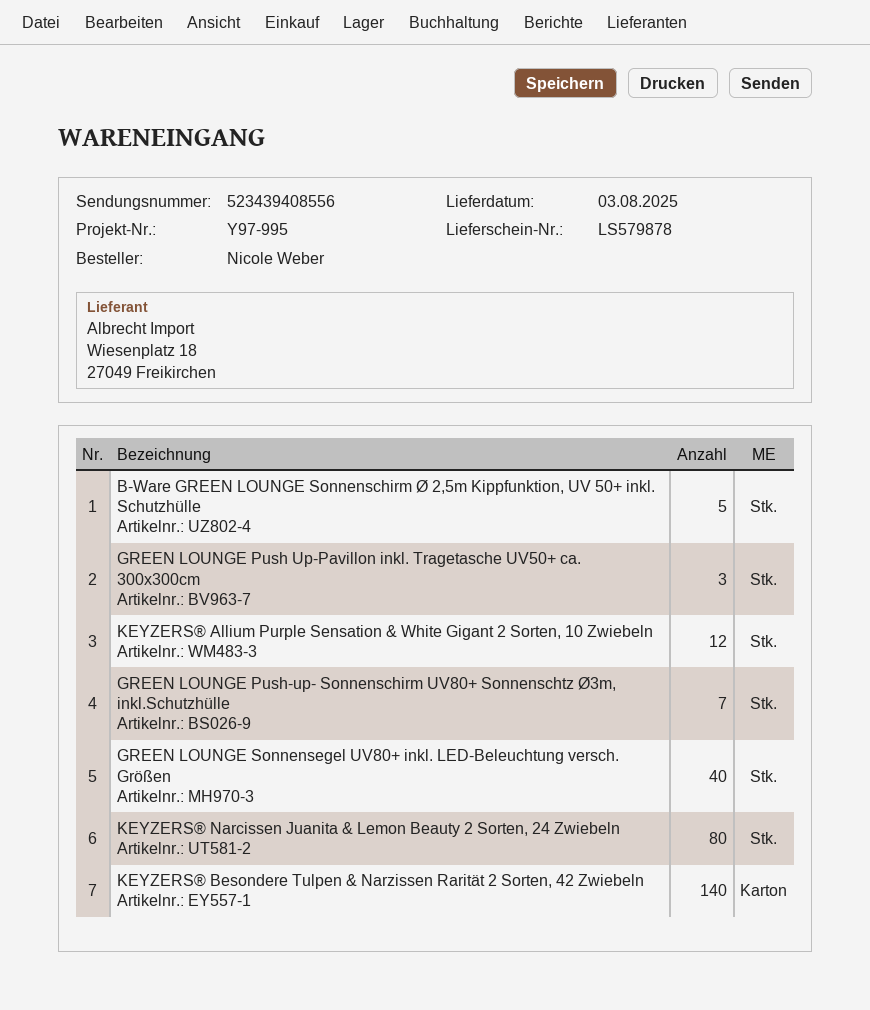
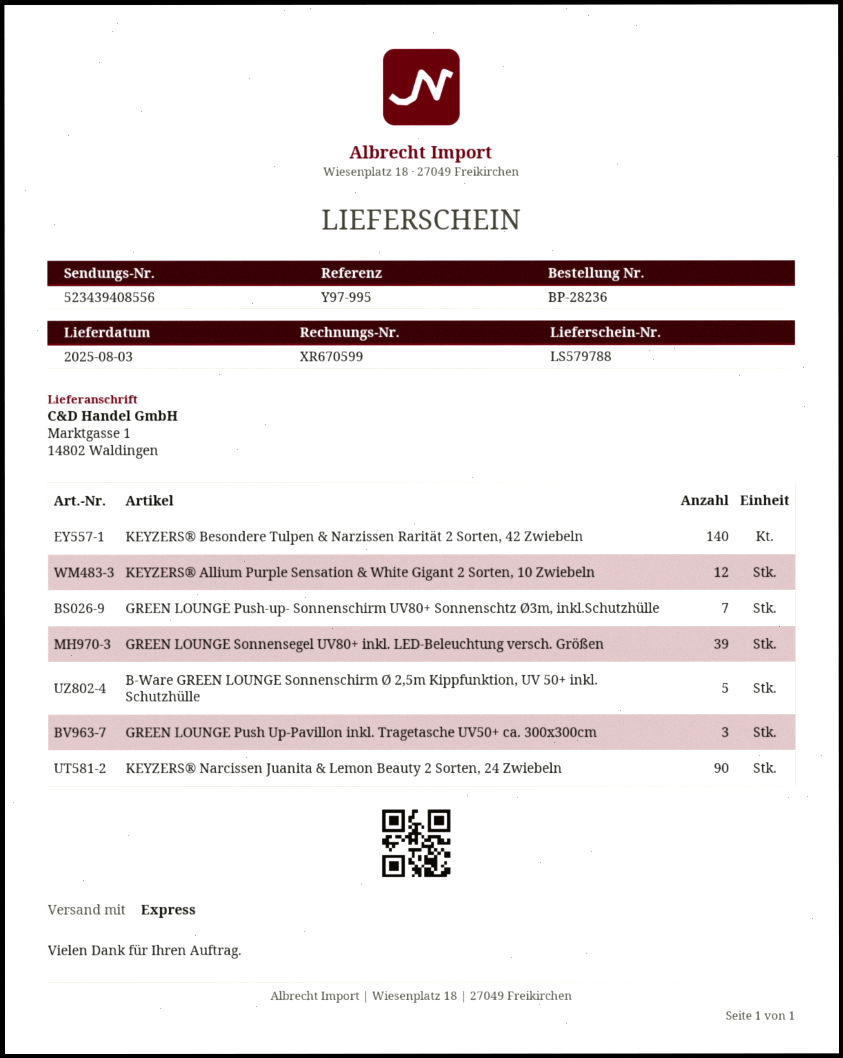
delivery note number: LS579878 -> LS579788
GREEN LOUNGE Sonnensegel UV80+ inkl. LED-Beleuchtung versch. Größen: 40 -> 39
KEYZERS® Narcissen Juanita & Lemon Beauty 2 Sorten, 24 Zwiebeln: 80 -> 90

